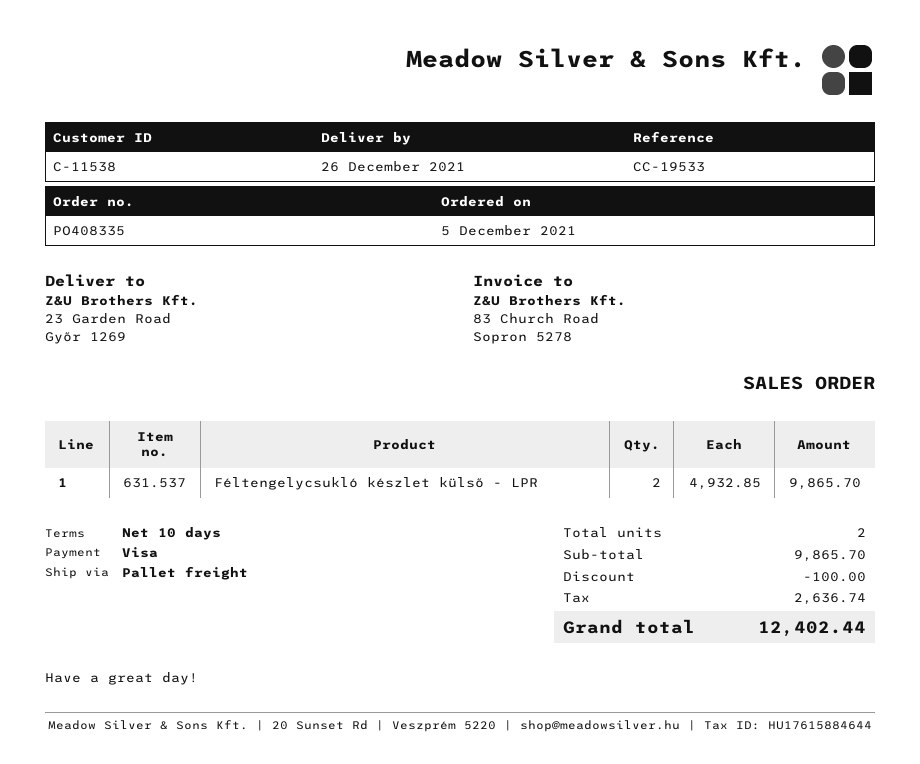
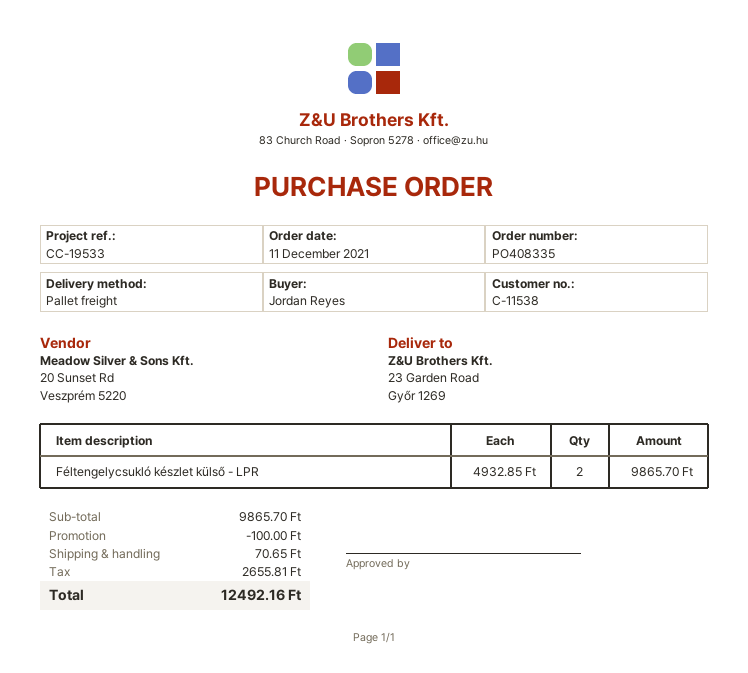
order date: 2021-12-05 -> 2021-12-11
shipping: none -> 70.65
tax: 2636.74 -> 2655.81
total: 12402.44 -> 12492.16

